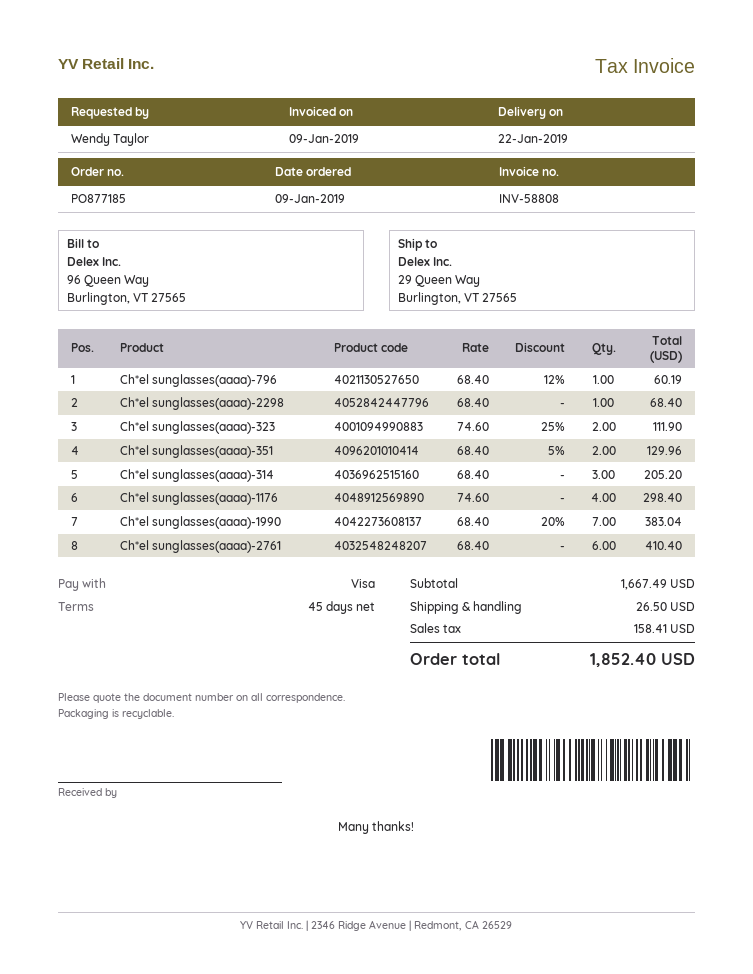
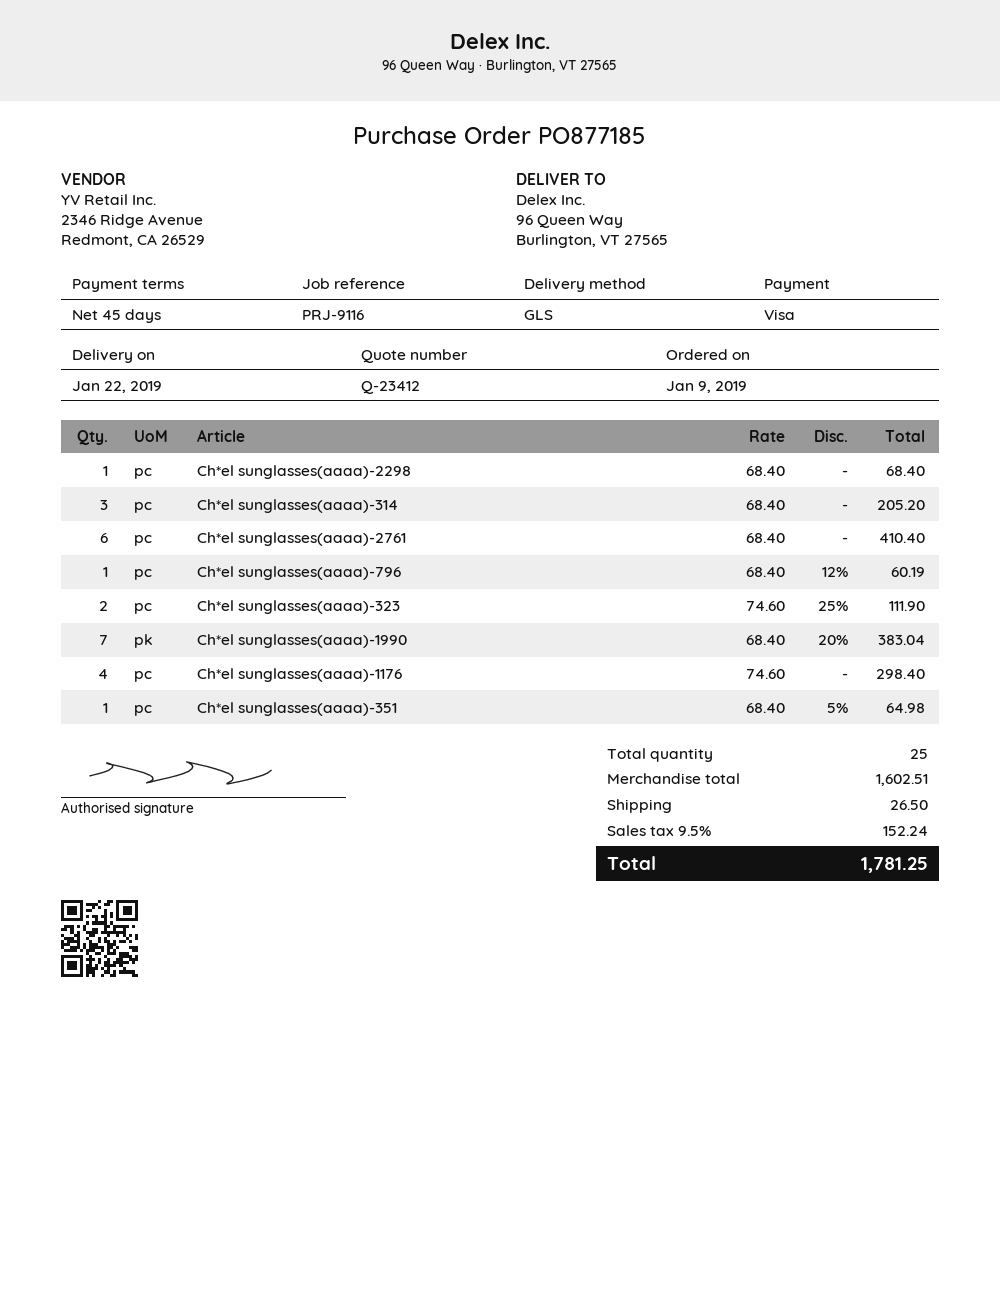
ship to: 29 Queen Way, Burlington, VT 27565 -> 96 Queen Way, Burlington, VT 27565
Ch*el sunglasses(aaaa)-351: 2 x 68.40 - 5% = 129.96 -> 1 x 68.40 - 5% = 64.98
subtotal: 1667.49 -> 1602.51
tax: 158.41 -> 152.24
total: 1852.40 -> 1781.25

